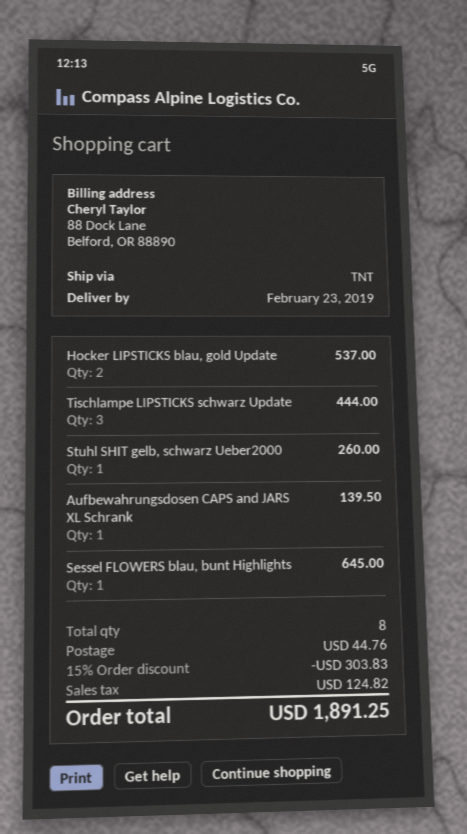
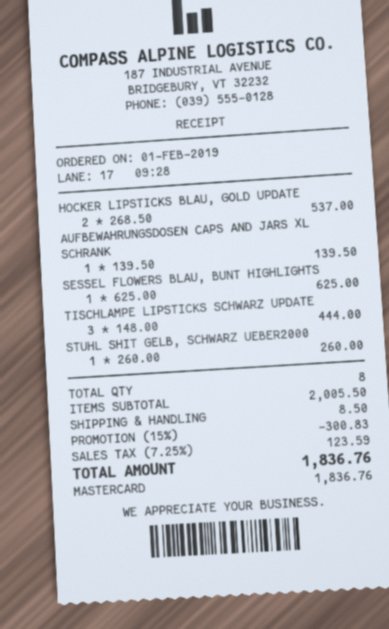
Sessel FLOWERS blau, bunt Highlights: 1 for 645.00 -> 1 for 625.00
discount: 15% = 303.83 -> 15% = 300.83
shipping: 44.76 -> 8.50
tax: 124.82 -> 123.59
total: 1891.25 -> 1836.76

